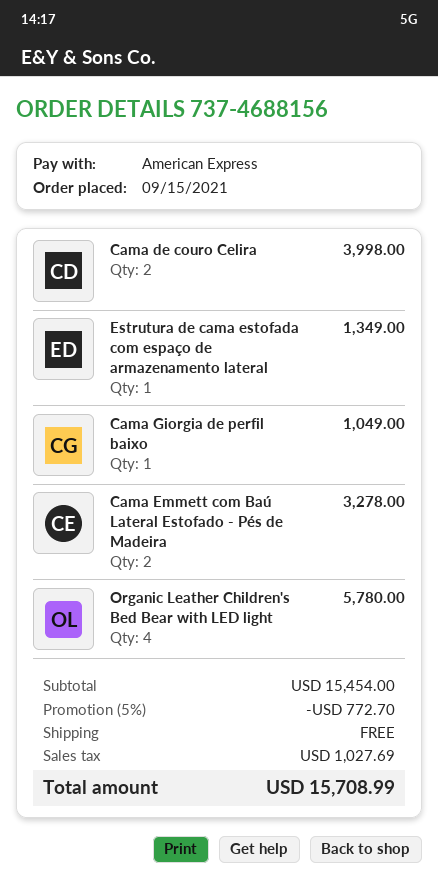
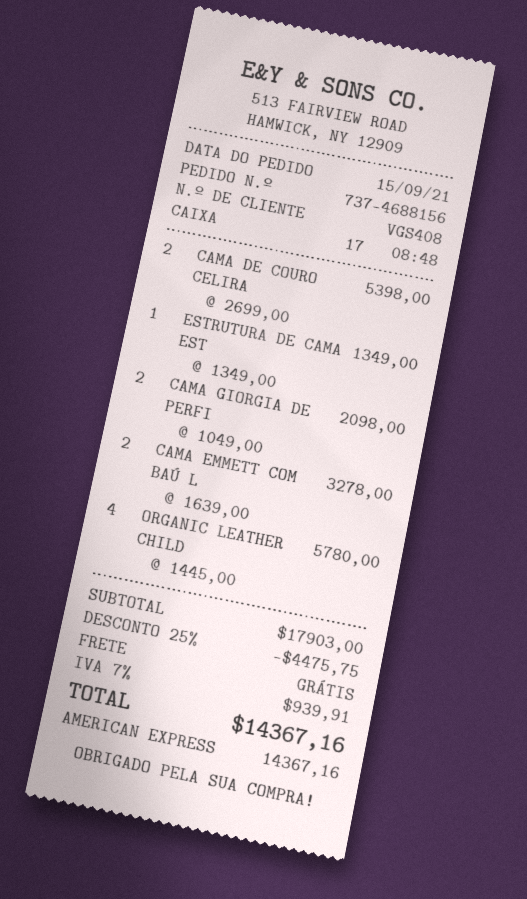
Cama de couro Celira: 2 for 3998.00 -> 2 for 5398.00
Cama Giorgia de perfil baixo: 1 for 1049.00 -> 2 for 2098.00
subtotal: 15454.00 -> 17903.00
discount: 5% = 772.70 -> 25% = 4475.75
tax: 1027.69 -> 939.91
total: 15708.99 -> 14367.16

